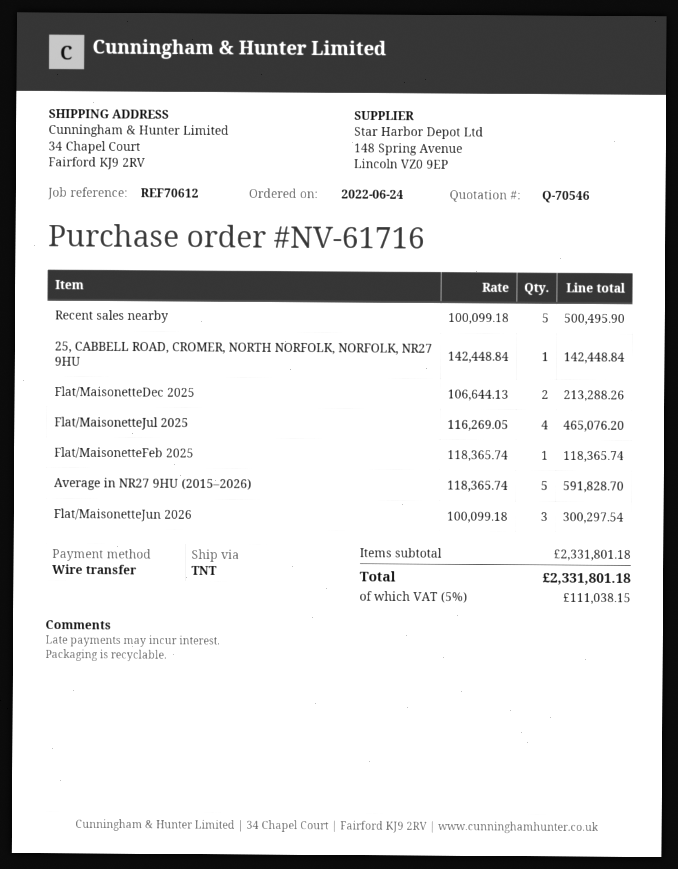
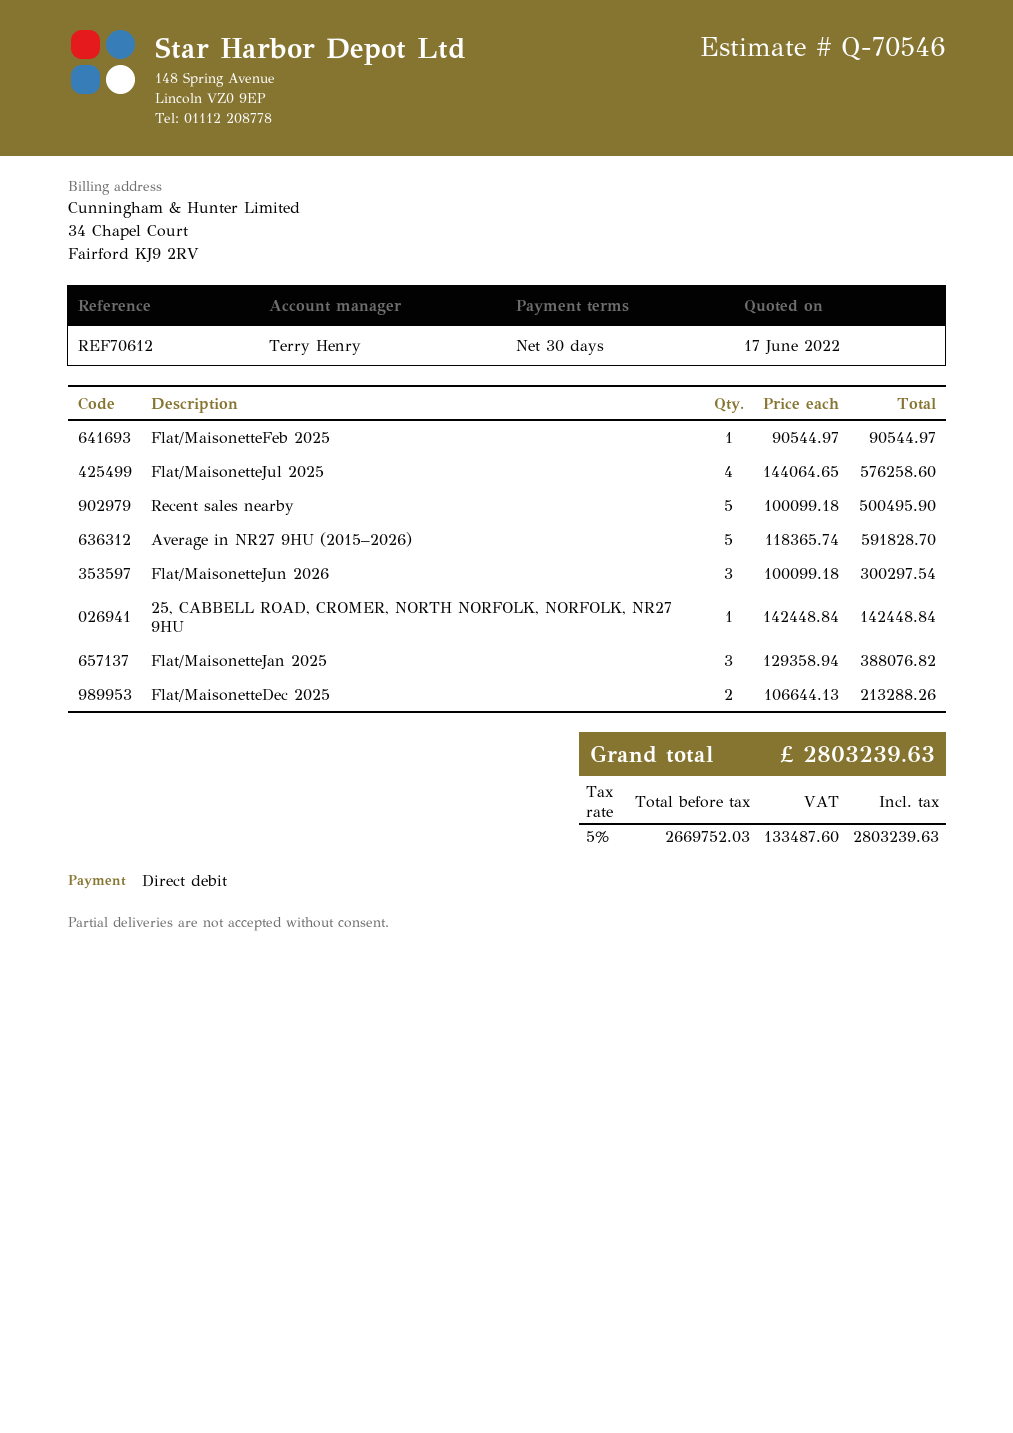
payment method: bank transfer -> direct debit
Flat/MaisonetteJul 2025: 4 x 116269.05 = 465076.20 -> 4 x 144064.65 = 576258.60
Flat/MaisonetteFeb 2025: 1 x 118365.74 = 118365.74 -> 1 x 90544.97 = 90544.97
Flat/MaisonetteJan 2025: none -> 3 x 129358.94 = 388076.82
tax: 5% = 111038.15 -> 5% = 133487.60
total: 2331801.18 -> 2803239.63

